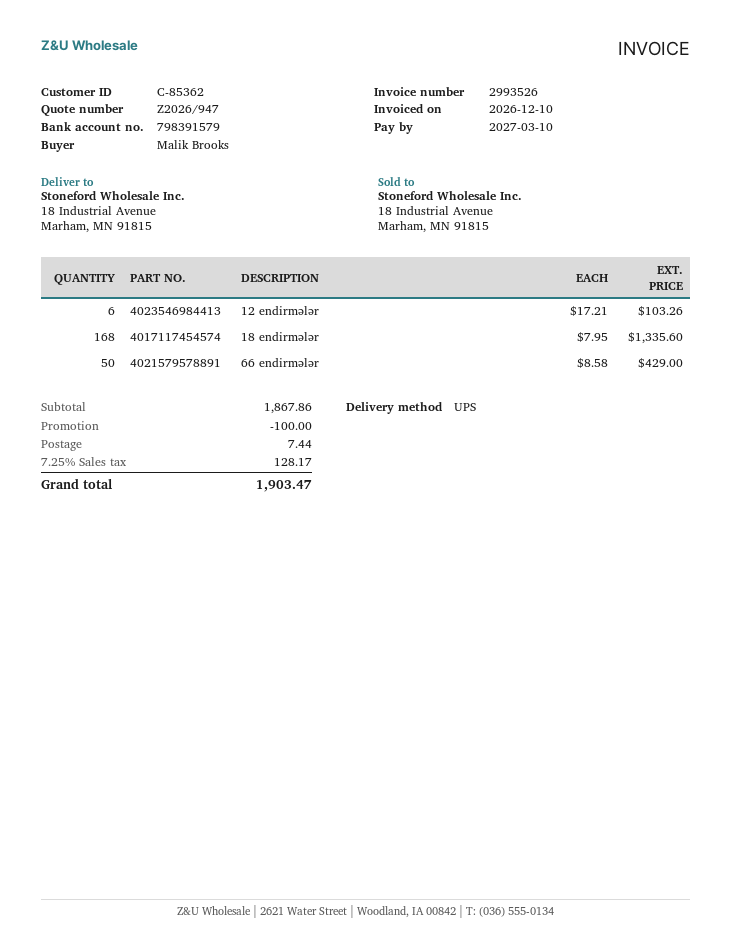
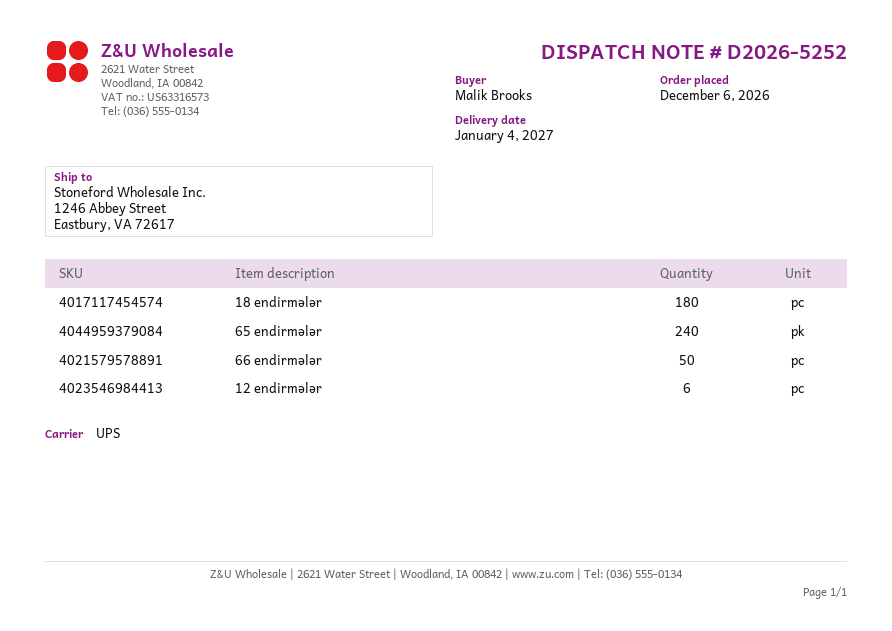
ship to: 18 Industrial Avenue, Marham, MN 91815 -> 1246 Abbey Street, Eastbury, VA 72617
18 endirmələr: 168 -> 180
65 endirmələr: none -> 240

